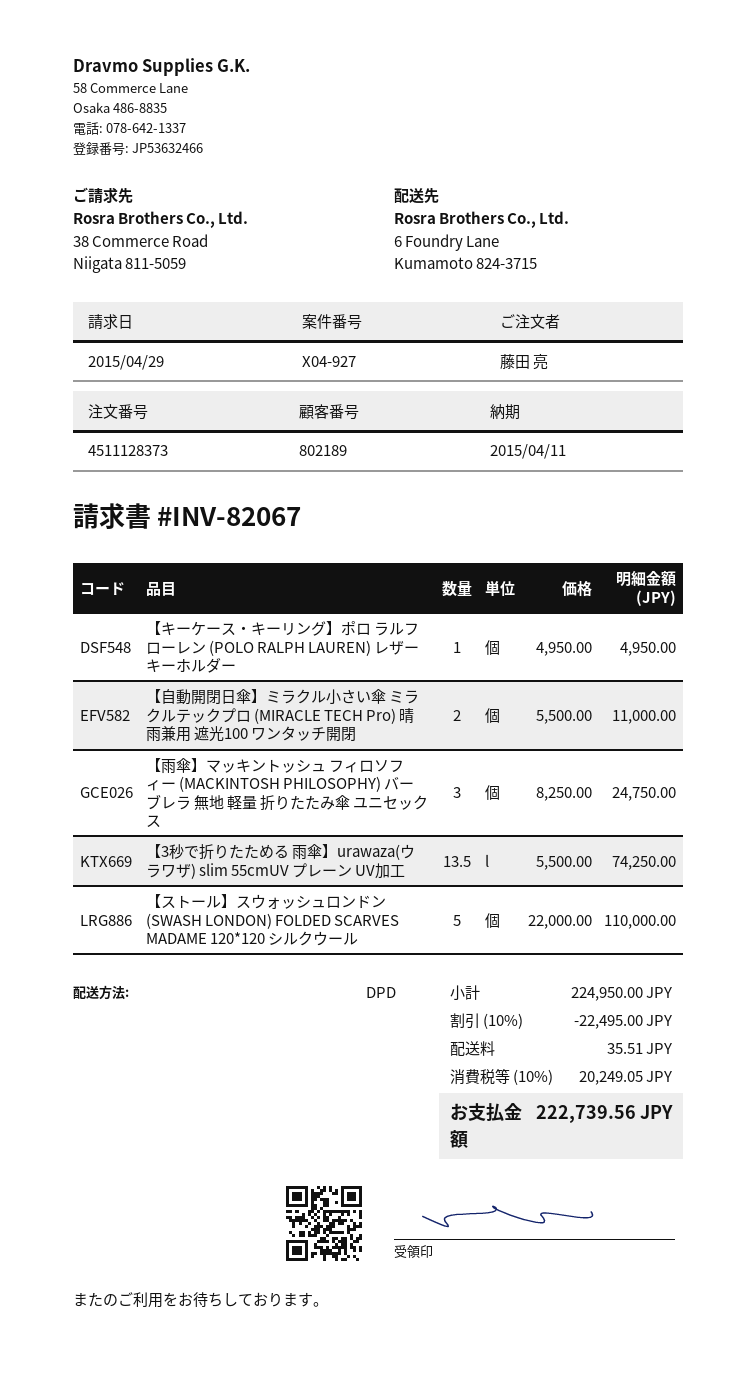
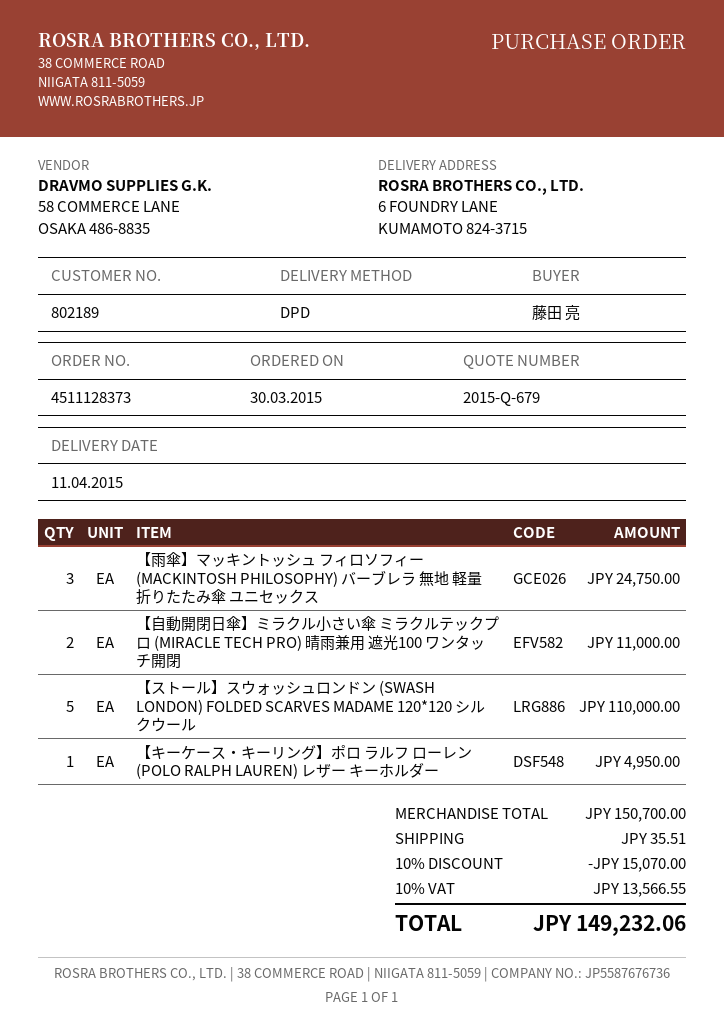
【3秒で折りたためる 雨傘】urawaza(ウラワザ) slim 55cmUV プレーン UV加工: 13.5 for 74250.00 -> none
subtotal: 224950.00 -> 150700.00
discount: 10% = 22495.00 -> 10% = 15070.00
tax: 10% = 20249.05 -> 10% = 13566.55
total: 222739.56 -> 149232.06

